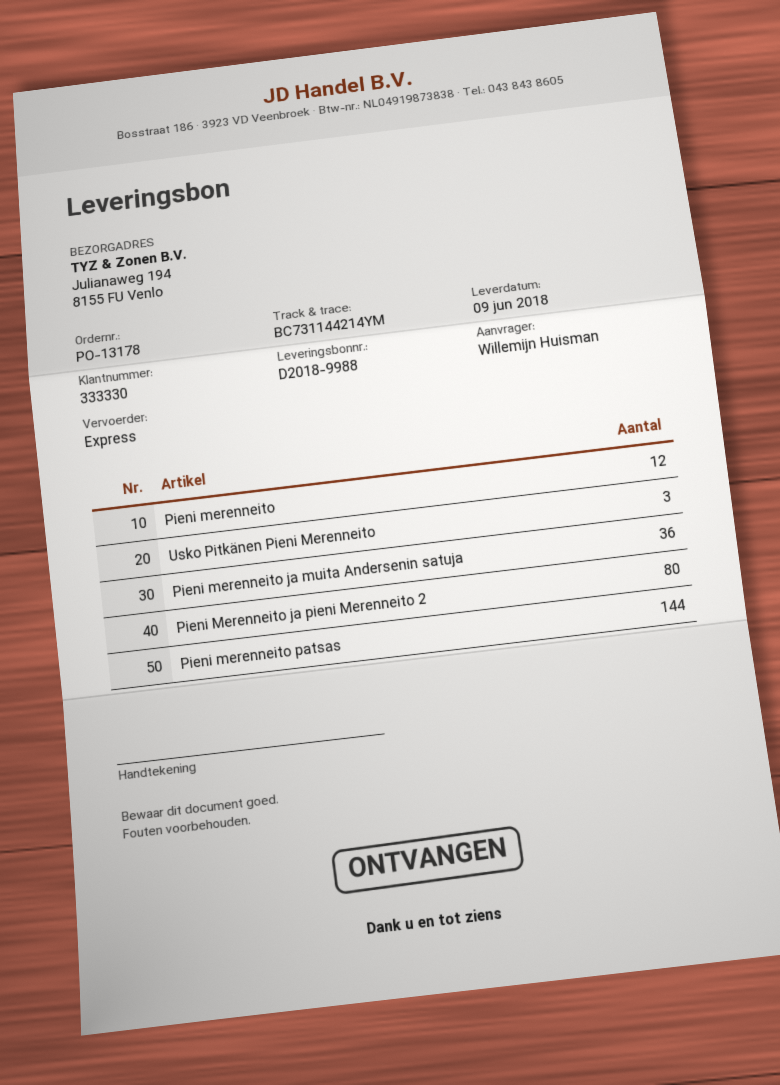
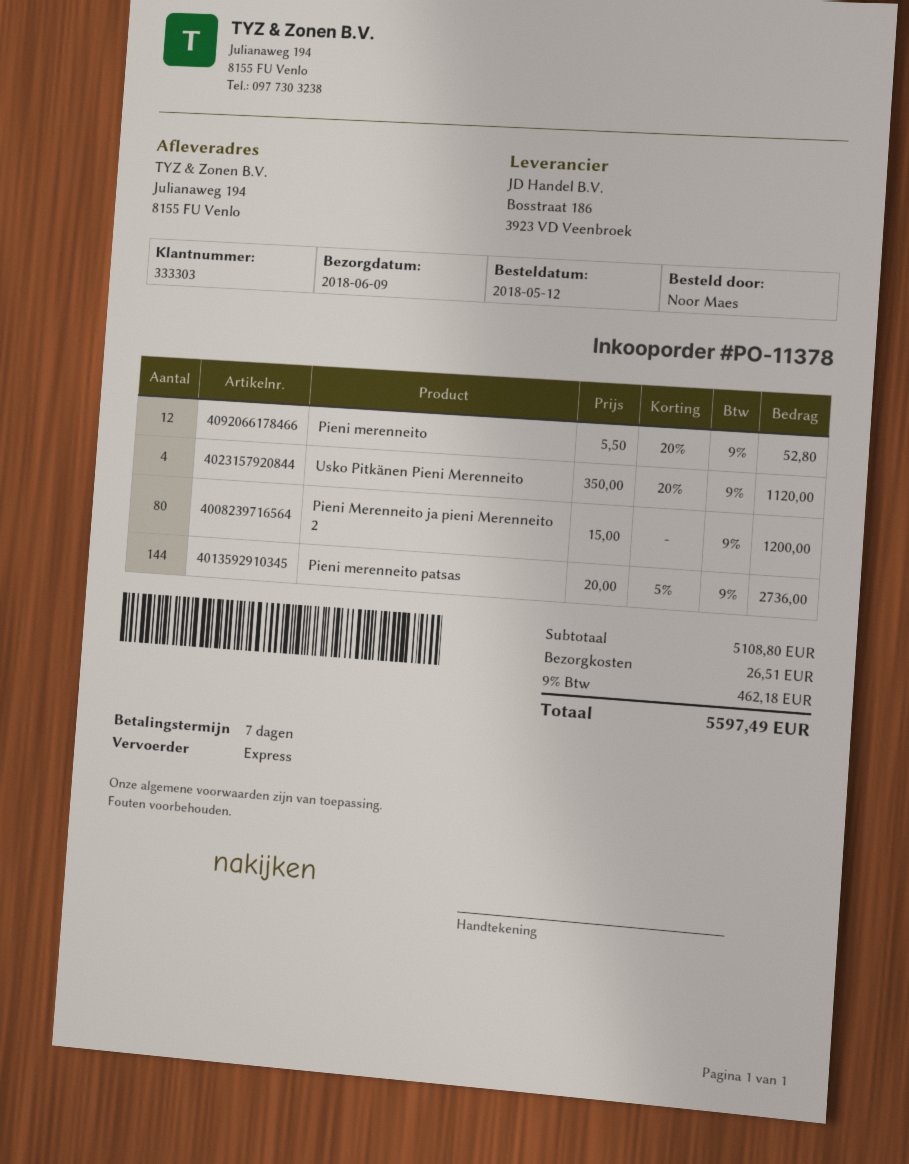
order number: PO-13178 -> PO-11378
customer number: 333330 -> 333303
ordered by: Willemijn Huisman -> Noor Maes
Usko Pitkänen Pieni Merenneito: 3 -> 4
Pieni merenneito ja muita Andersenin satuja: 36 -> none

